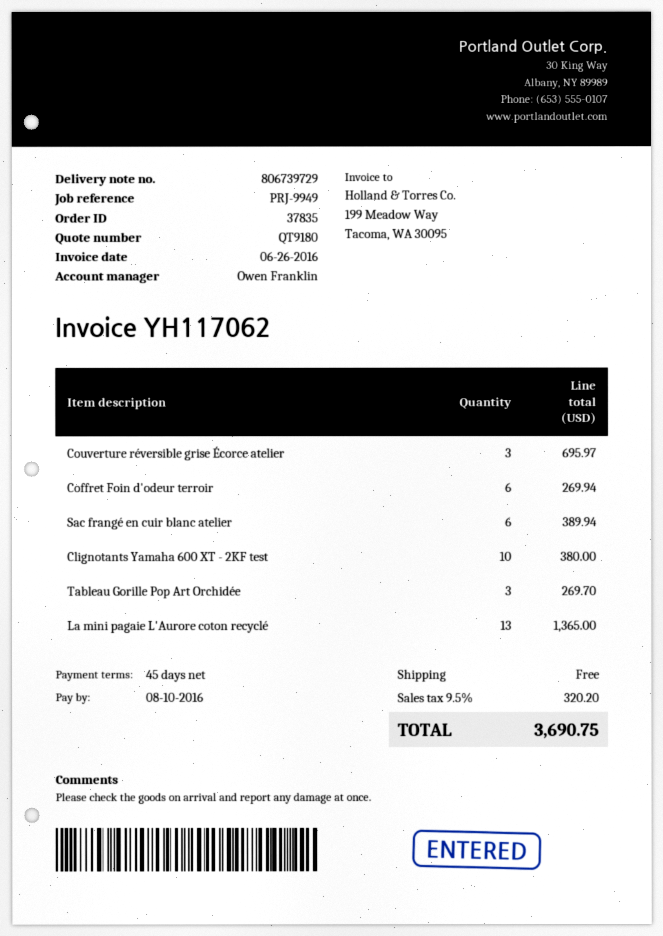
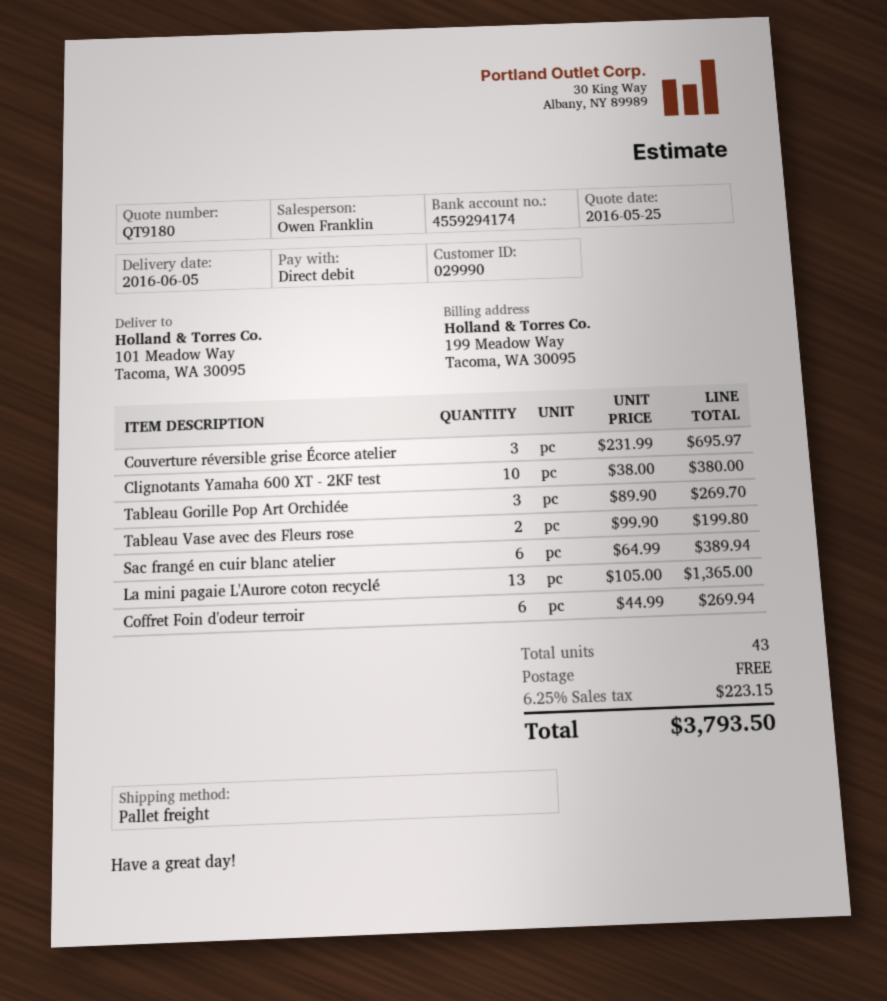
Tableau Vase avec des Fleurs rose: none -> 2 for 199.80
tax: 9.5% = 320.20 -> 6.25% = 223.15
total: 3690.75 -> 3793.50

